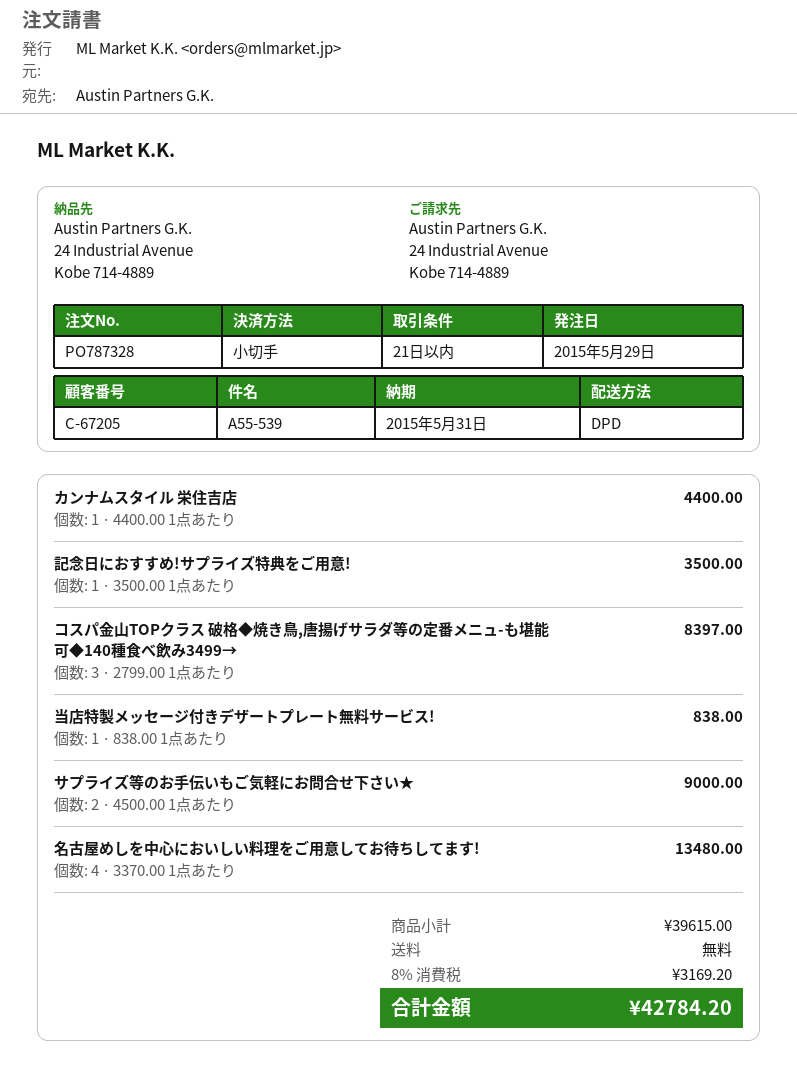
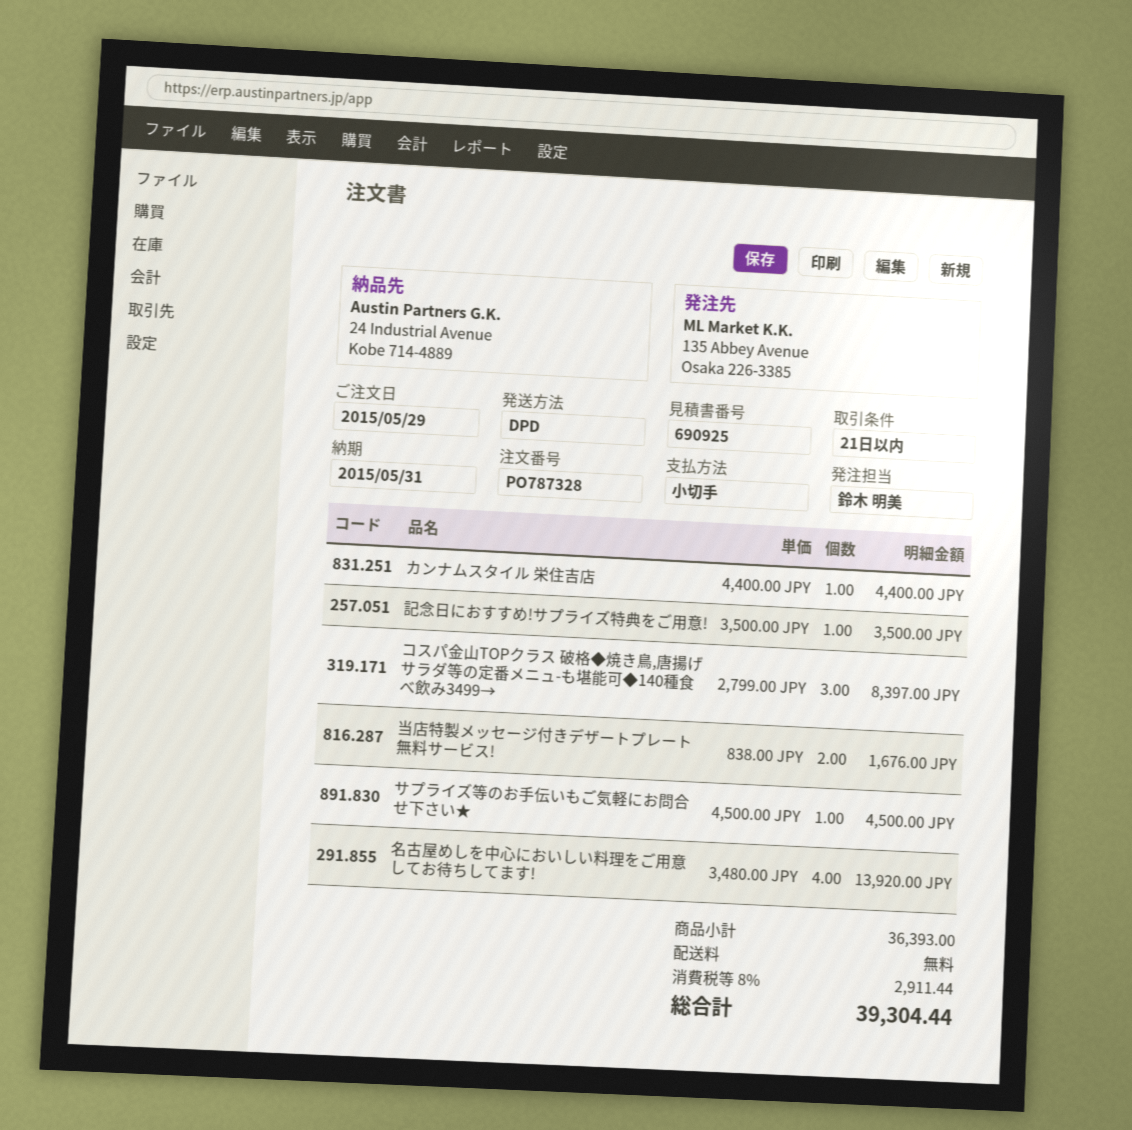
当店特製メッセージ付きデザートプレート無料サービス!: 1 x 838.00 = 838.00 -> 2 x 838.00 = 1676.00
サプライズ等のお手伝いもご気軽にお問合せ下さい★: 2 x 4500.00 = 9000.00 -> 1 x 4500.00 = 4500.00
名古屋めしを中心においしい料理をご用意してお待ちしてます!: 4 x 3370.00 = 13480.00 -> 4 x 3480.00 = 13920.00
subtotal: 39615.00 -> 36393.00
tax: 8% = 3169.20 -> 8% = 2911.44
total: 42784.20 -> 39304.44

